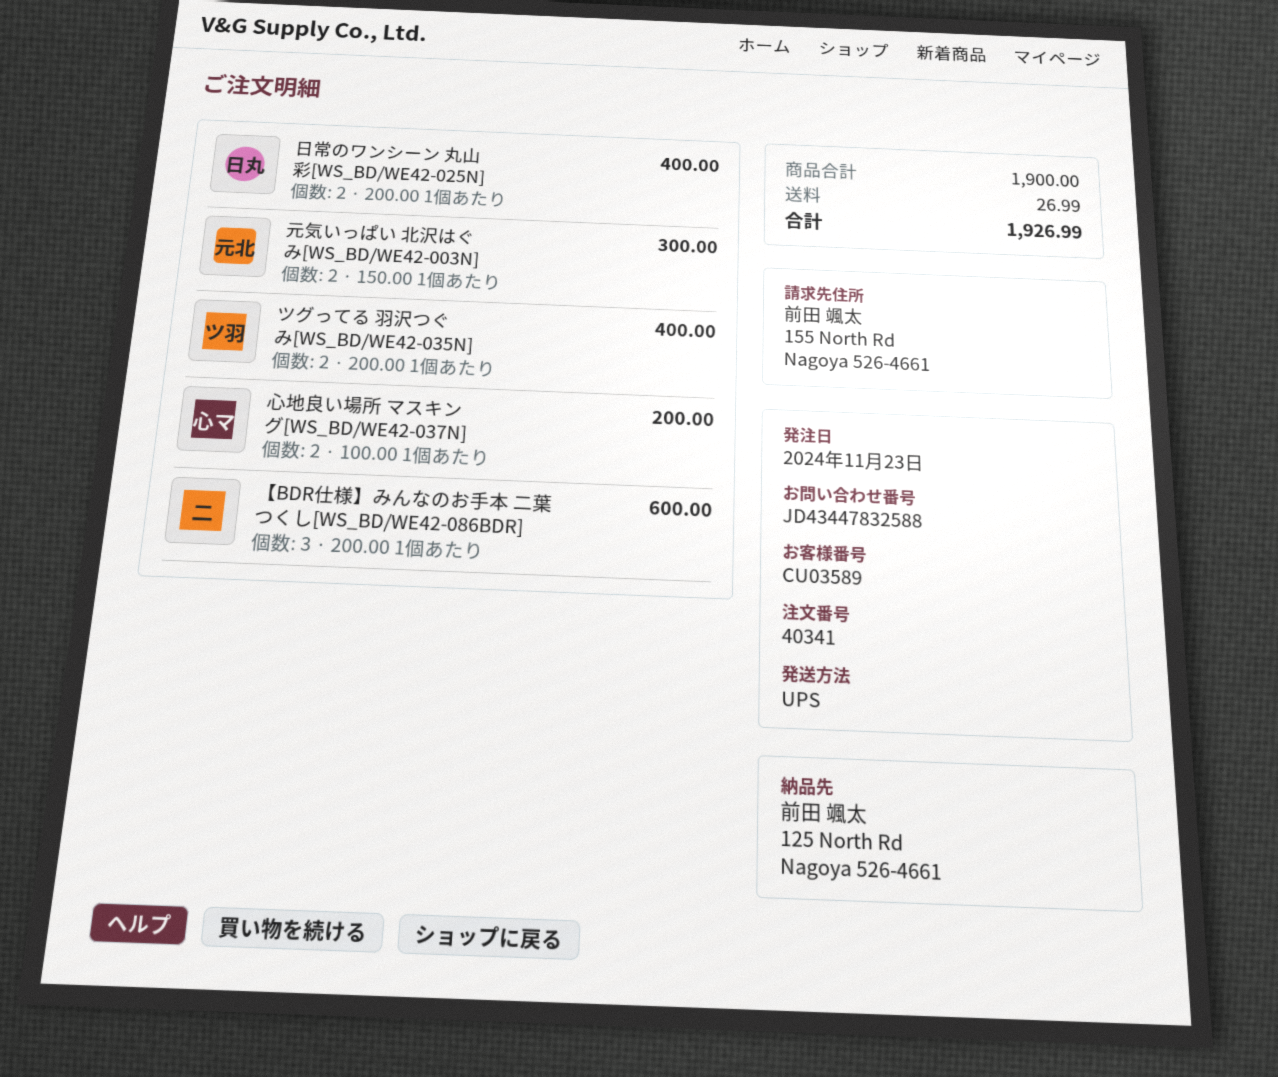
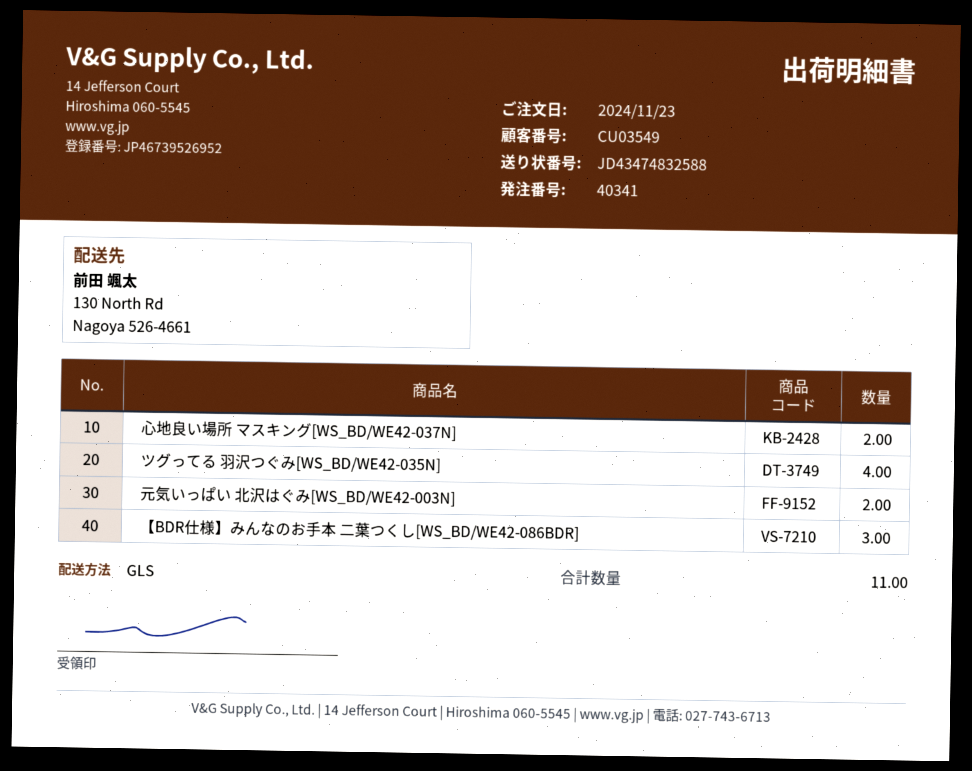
customer number: CU03589 -> CU03549
shipping method: UPS -> GLS
tracking number: JD43447832588 -> JD43474832588
ship to: 125 North Rd, Nagoya 526-4661 -> 130 North Rd, Nagoya 526-4661
日常のワンシーン 丸山彩[WS_BD/WE42-025N]: 2 -> none
ツグってる 羽沢つぐみ[WS_BD/WE42-035N]: 2 -> 4

